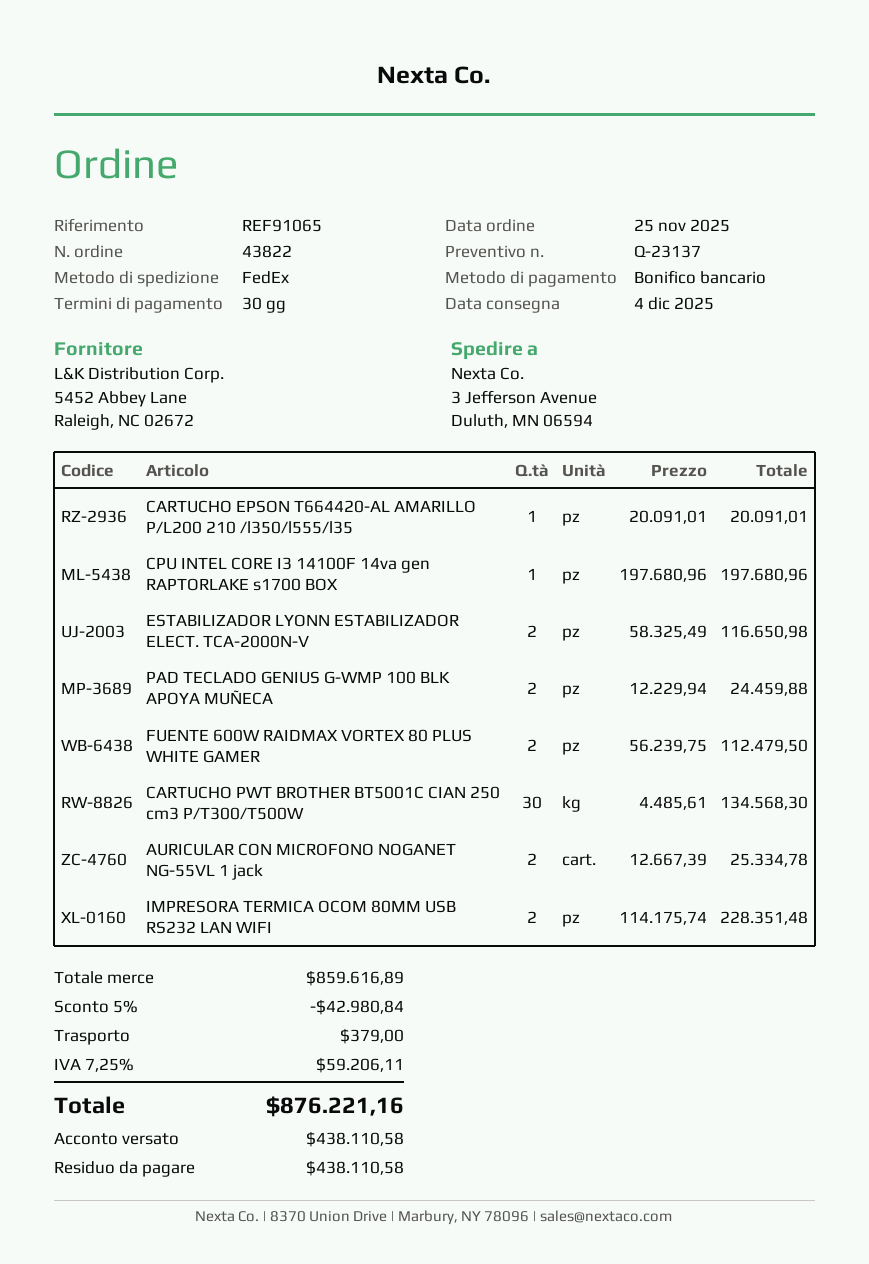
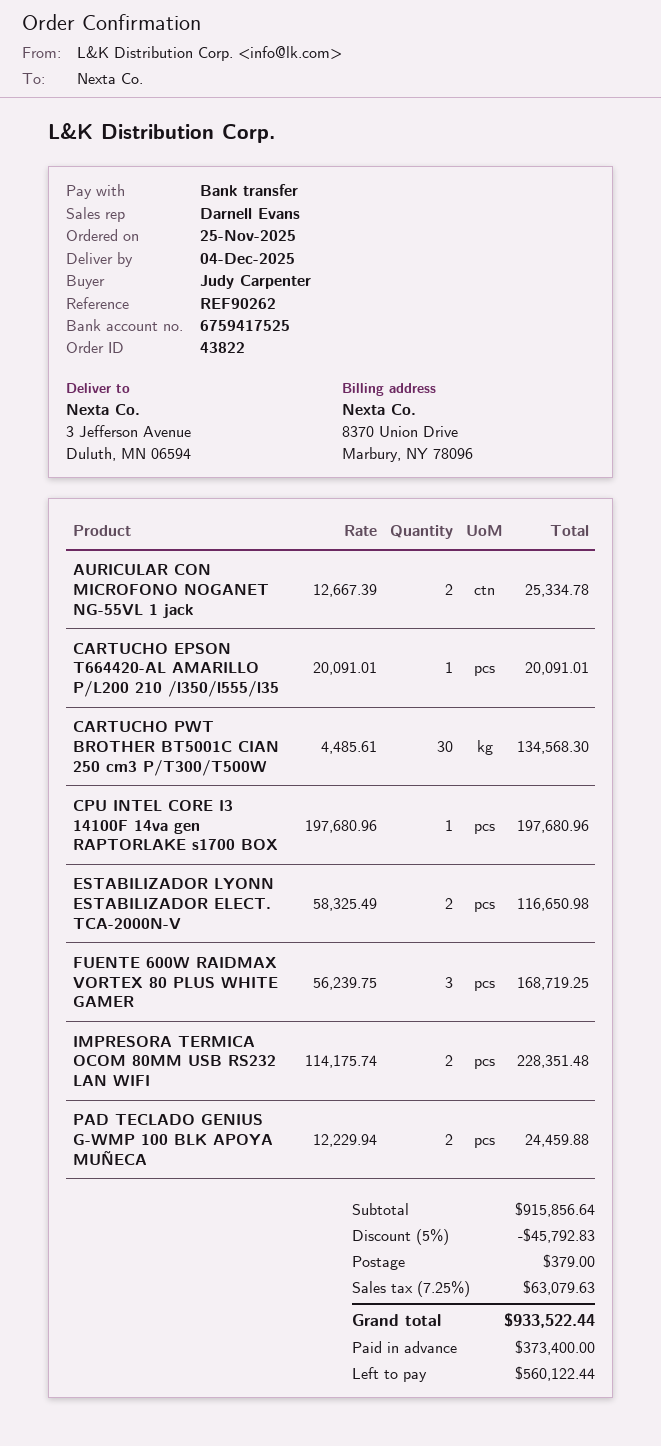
reference: REF91065 -> REF90262
FUENTE 600W RAIDMAX VORTEX 80 PLUS WHITE GAMER: 2 x 56239.75 = 112479.50 -> 3 x 56239.75 = 168719.25
subtotal: 859616.89 -> 915856.64
discount: 5% = 42980.84 -> 5% = 45792.83
tax: 7.25% = 59206.11 -> 7.25% = 63079.63
total: 876221.16 -> 933522.44
deposit: 438110.58 -> 373400.00
balance: 438110.58 -> 560122.44

